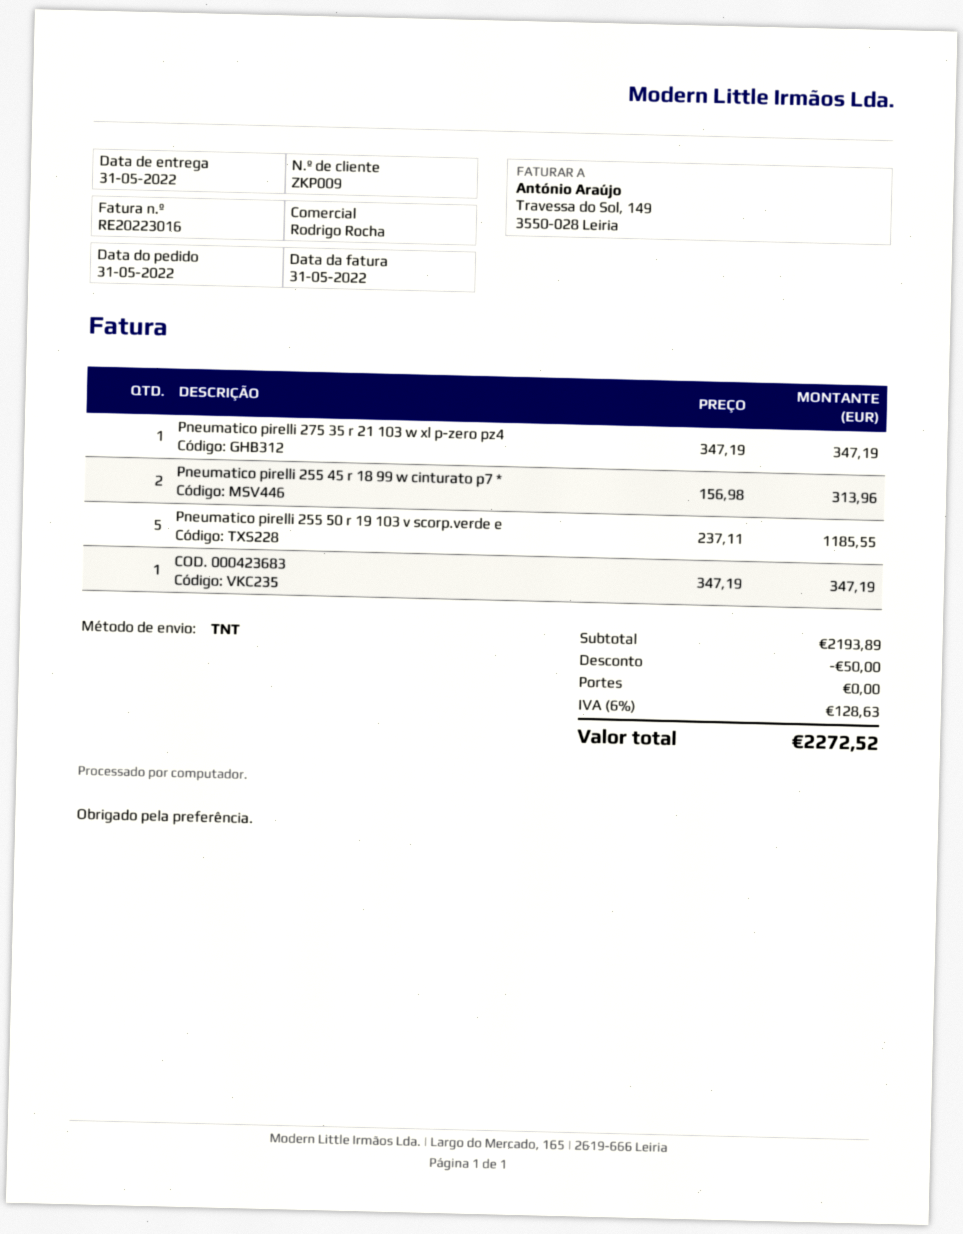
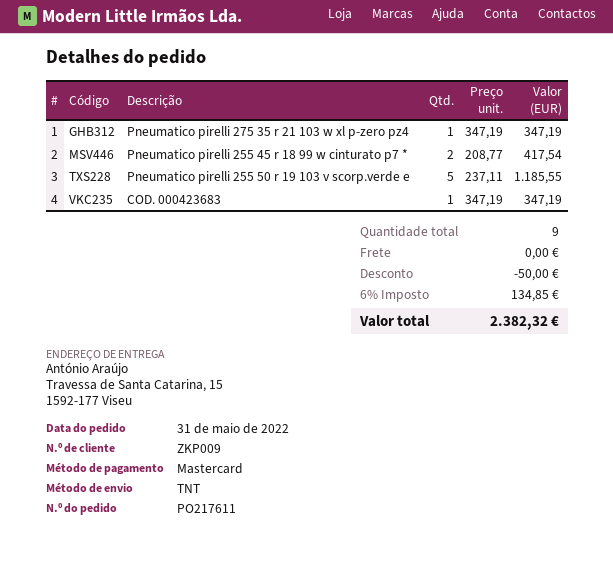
Pneumatico pirelli 255 45 r 18 99 w cinturato p7 *: 2 x 156.98 = 313.96 -> 2 x 208.77 = 417.54
tax: 6% = 128.63 -> 6% = 134.85
total: 2272.52 -> 2382.32

